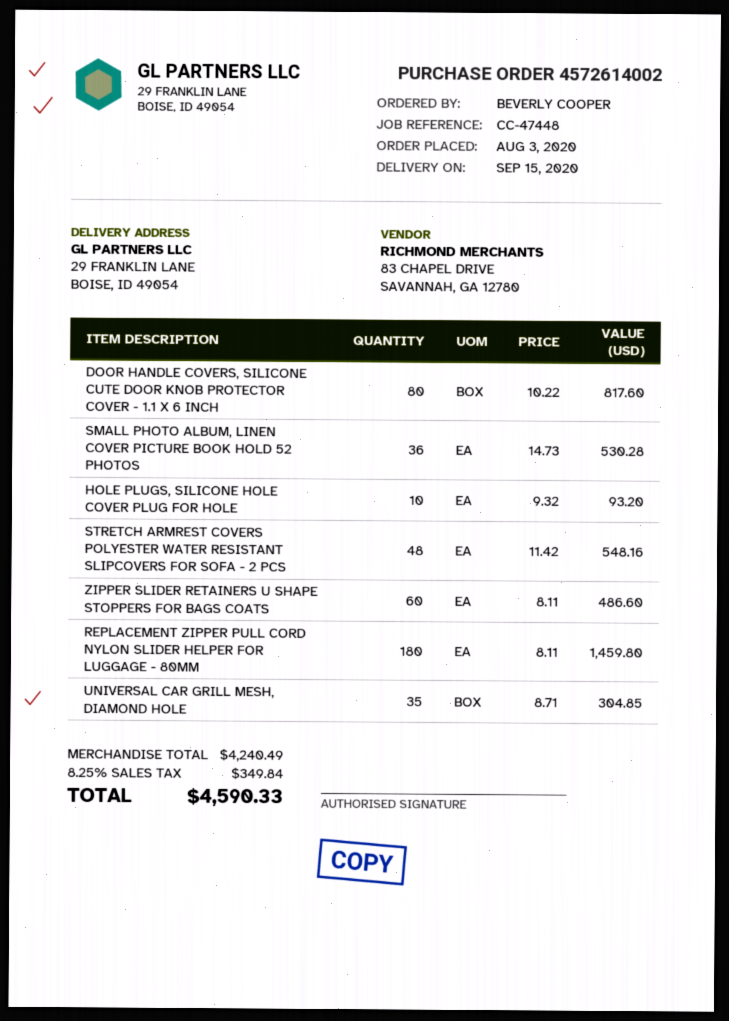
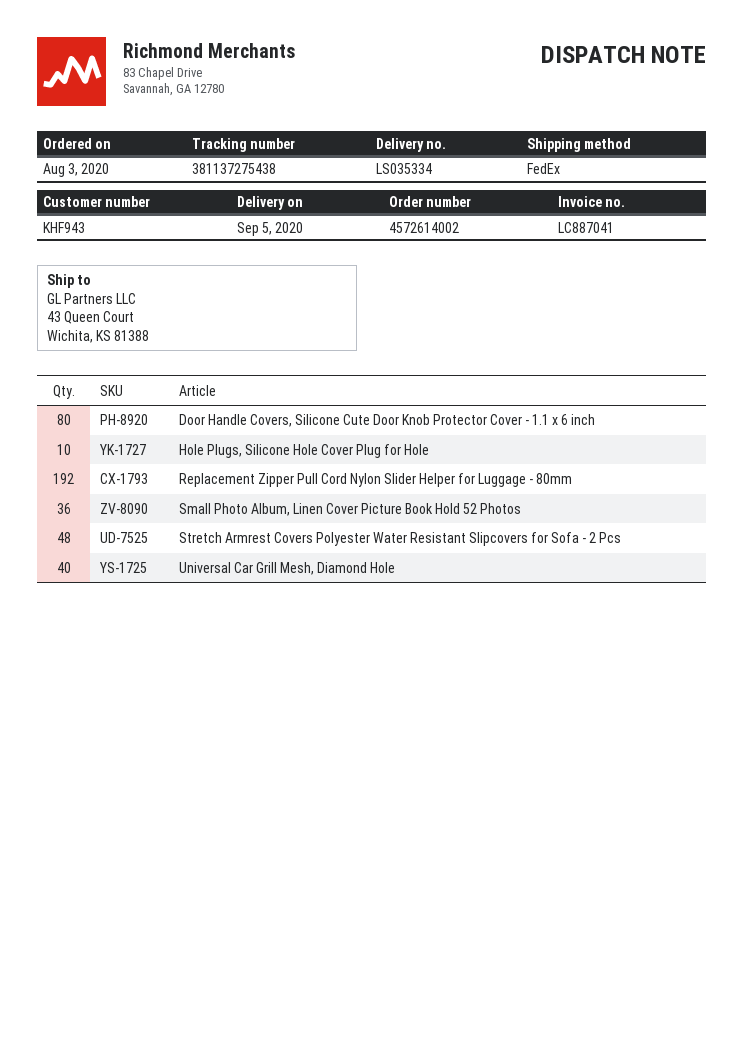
delivery date: 2020-09-15 -> 2020-09-05
ship to: 29 FRANKLIN LANE, BOISE, ID 49054 -> 43 Queen Court, Wichita, KS 81388
ZIPPER SLIDER RETAINERS U SHAPE STOPPERS FOR BAGS COATS: 60 -> none
REPLACEMENT ZIPPER PULL CORD NYLON SLIDER HELPER FOR LUGGAGE - 80MM: 180 -> 192
UNIVERSAL CAR GRILL MESH, DIAMOND HOLE: 35 -> 40

